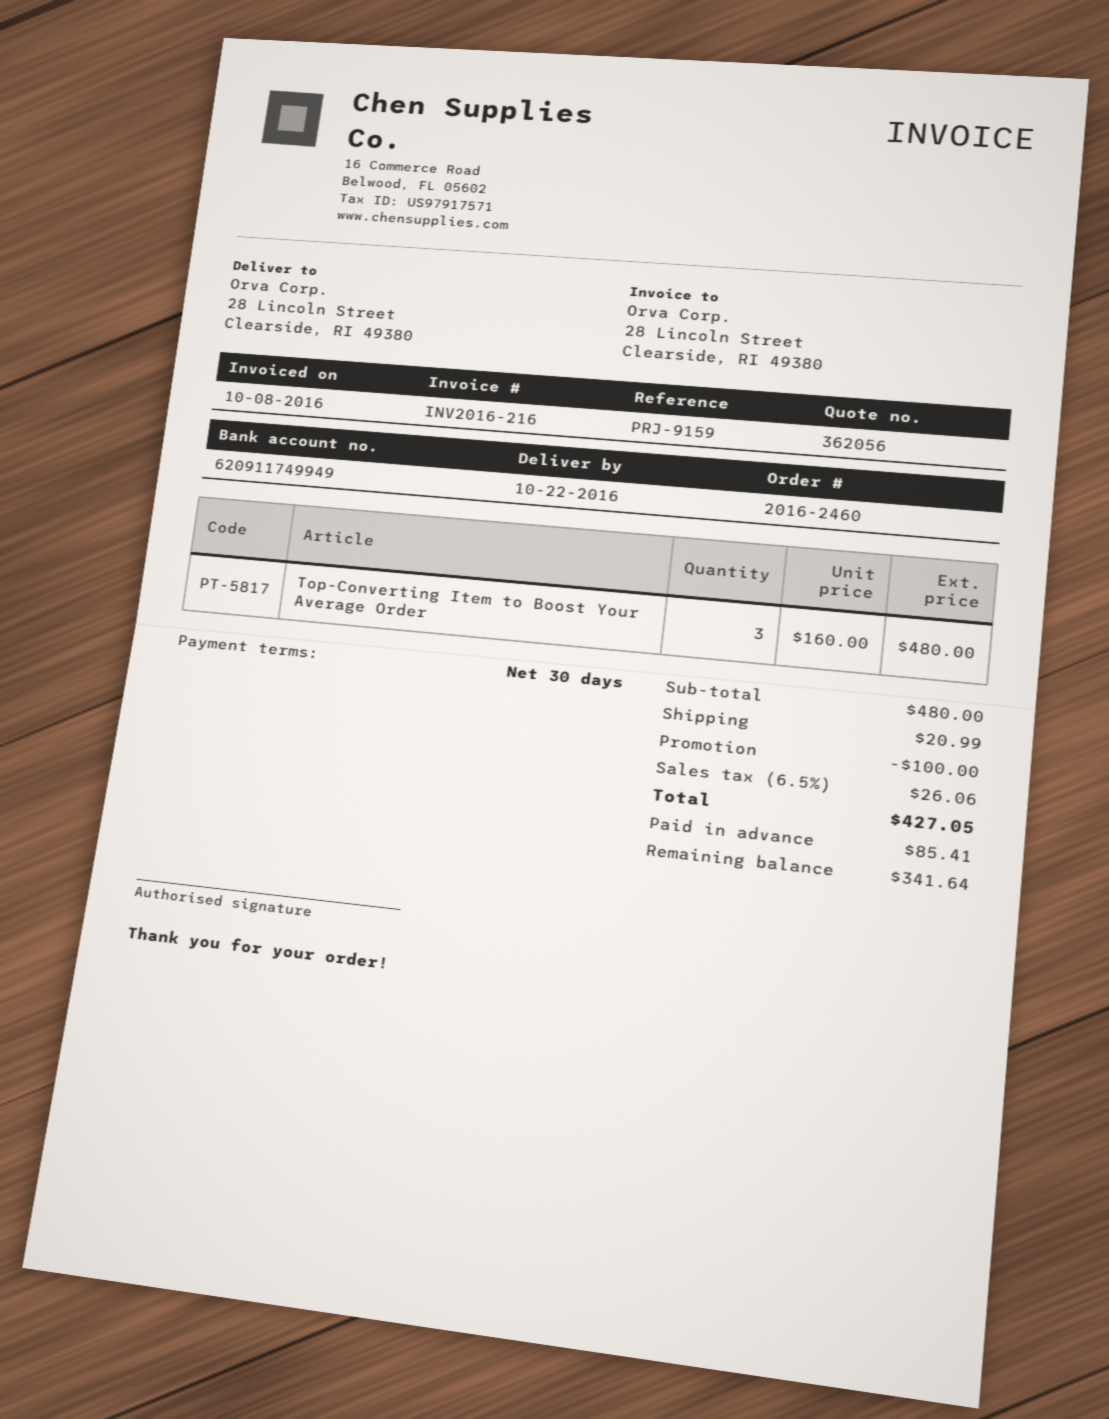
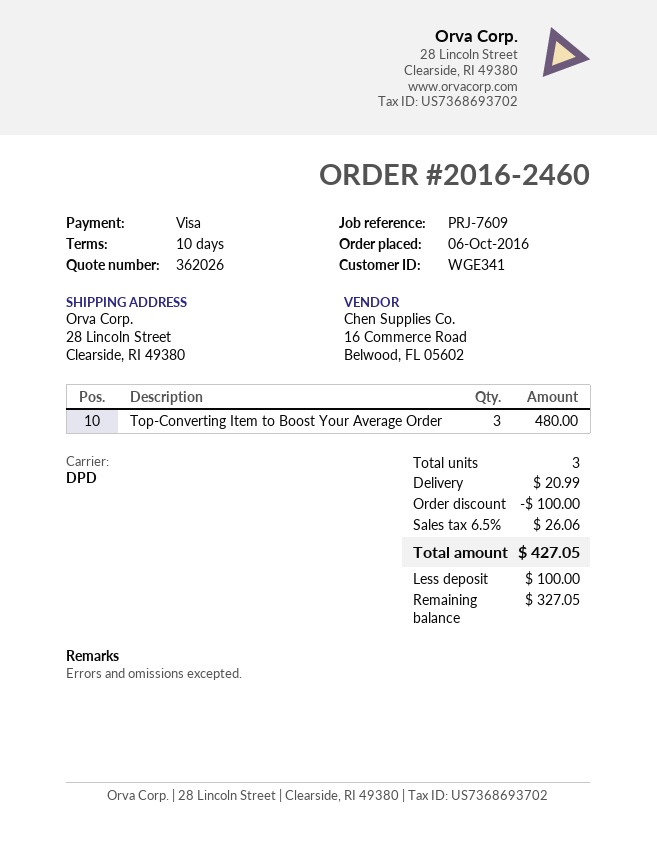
quote number: 362056 -> 362026
payment terms: 30 days -> 10 days
reference: PRJ-9159 -> PRJ-7609
deposit: 85.41 -> 100.00
balance: 341.64 -> 327.05

